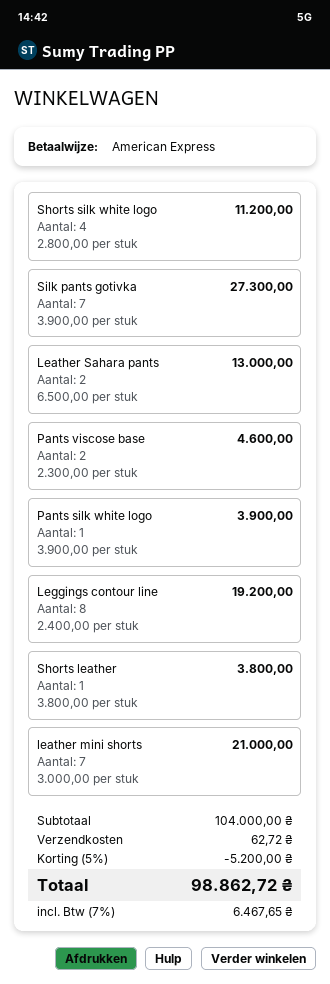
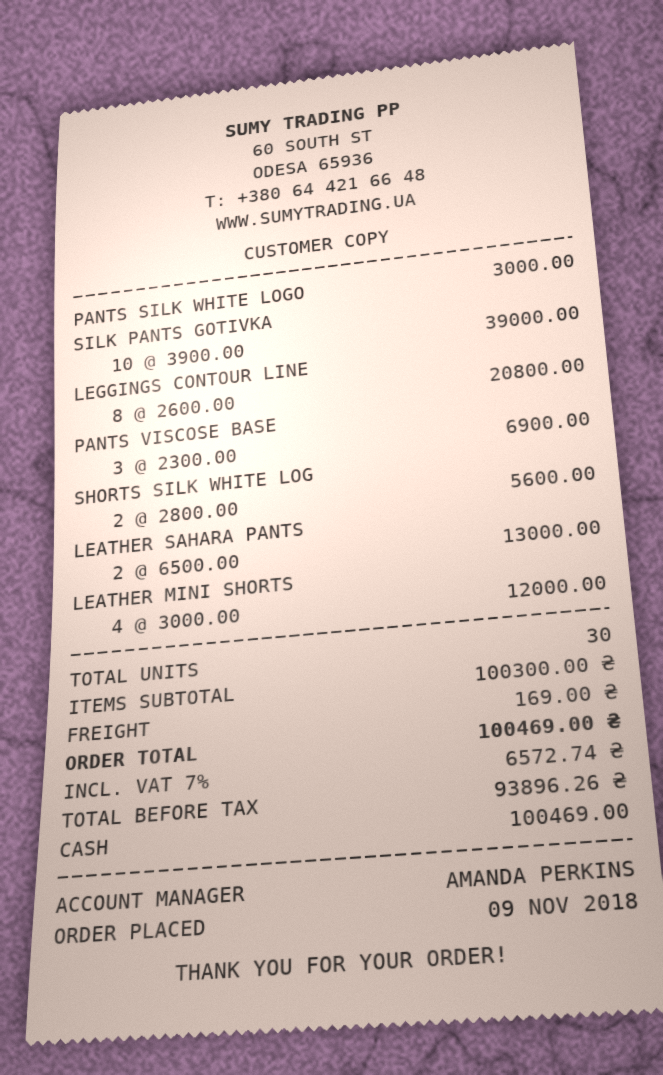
payment method: American Express -> cash
Shorts silk white logo: 4 x 2800.00 = 11200.00 -> 2 x 2800.00 = 5600.00
Silk pants gotivka: 7 x 3900.00 = 27300.00 -> 10 x 3900.00 = 39000.00
Pants viscose base: 2 x 2300.00 = 4600.00 -> 3 x 2300.00 = 6900.00
Pants silk white logo: 1 x 3900.00 = 3900.00 -> 1 x 3000.00 = 3000.00
Leggings contour line: 8 x 2400.00 = 19200.00 -> 8 x 2600.00 = 20800.00
Shorts leather: 1 x 3800.00 = 3800.00 -> none
leather mini shorts: 7 x 3000.00 = 21000.00 -> 4 x 3000.00 = 12000.00
subtotal: 104000.00 -> 100300.00
discount: 5% = 5200.00 -> none
shipping: 62.72 -> 169.00
tax: 7% = 6467.65 -> 7% = 6572.74
total: 98862.72 -> 100469.00

